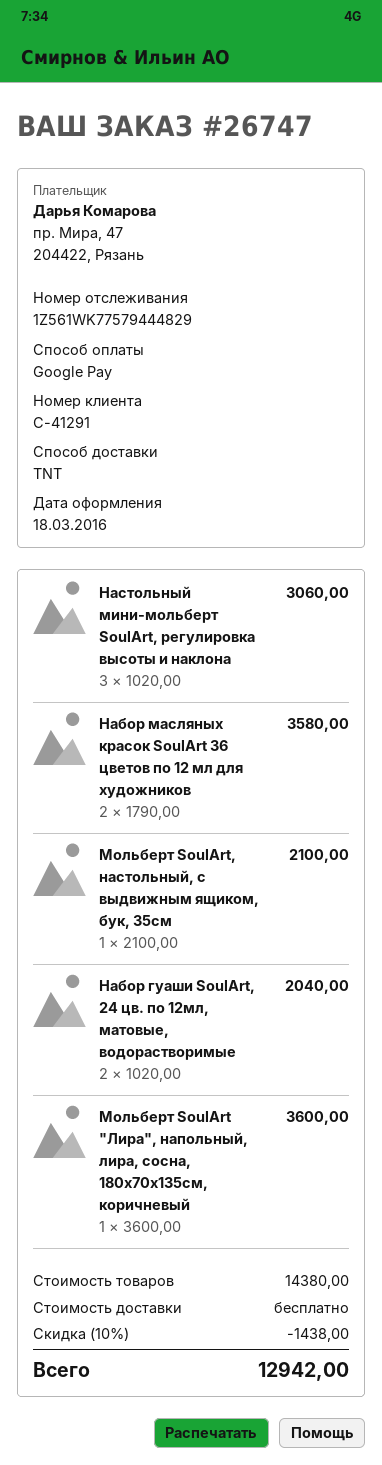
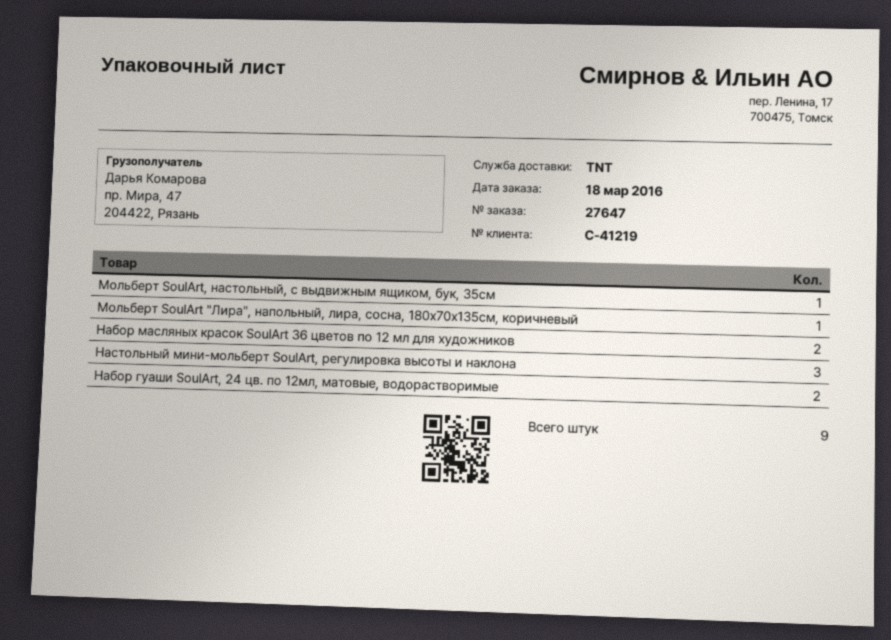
order number: 26747 -> 27647
customer number: C-41291 -> C-41219

